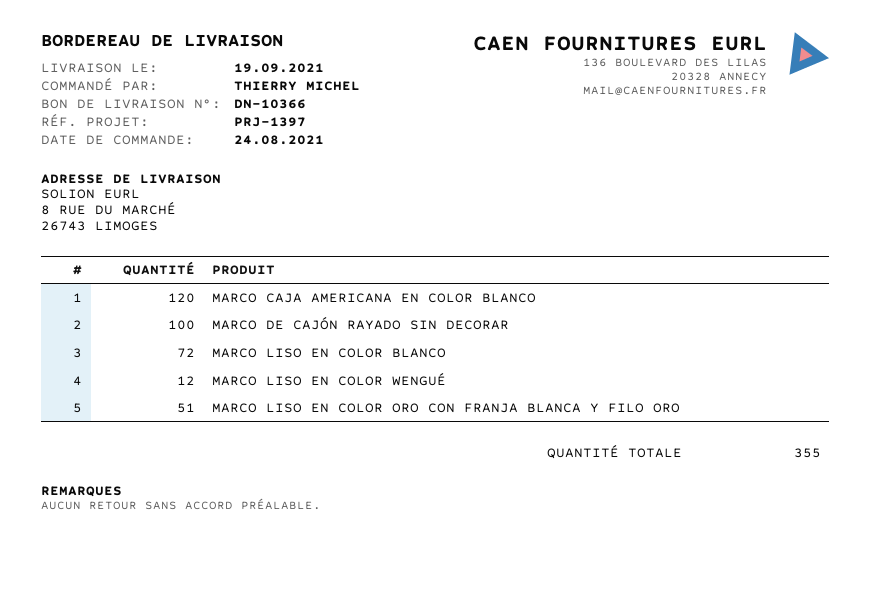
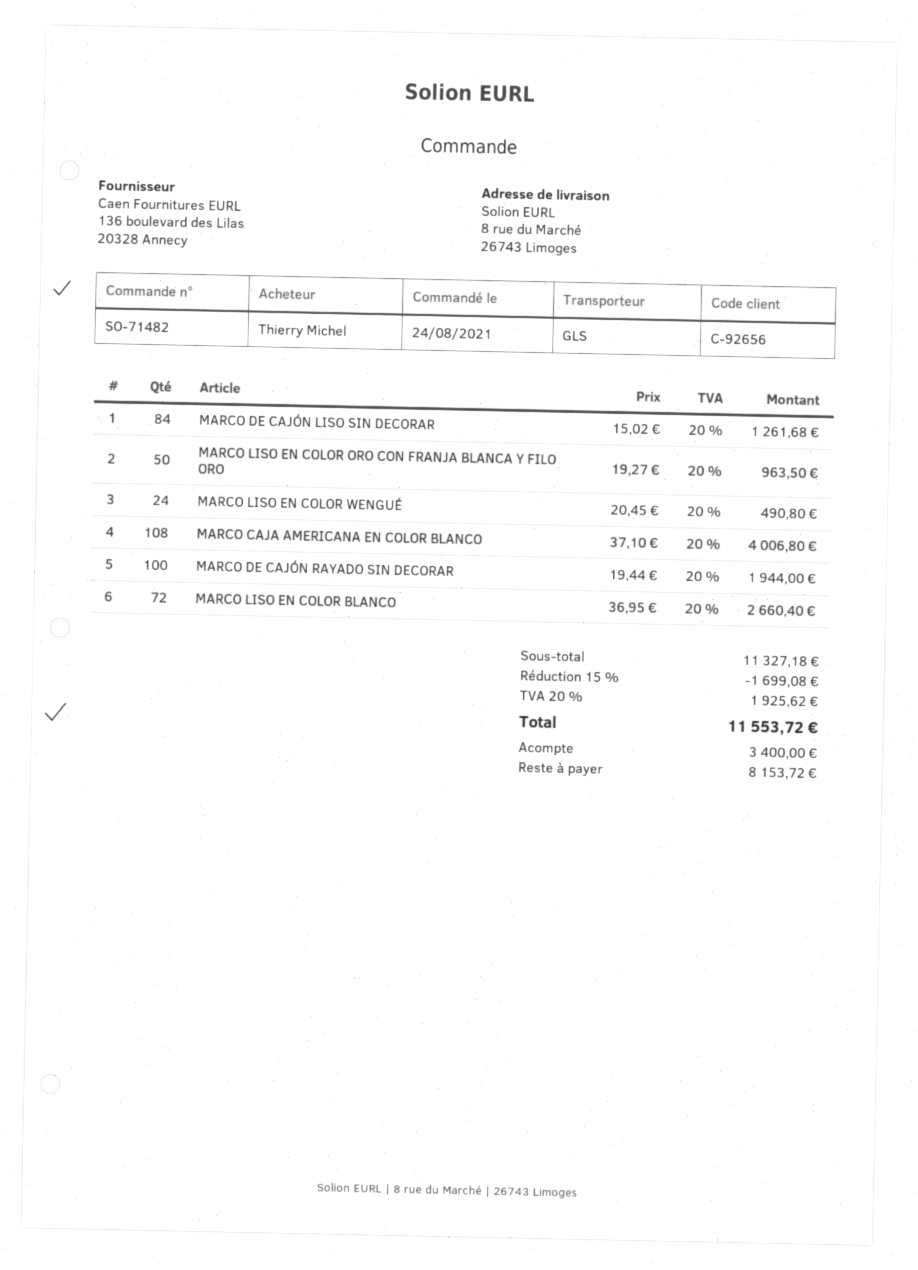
MARCO CAJA AMERICANA EN COLOR BLANCO: 120 -> 108
MARCO LISO EN COLOR WENGUÉ: 12 -> 24
MARCO LISO EN COLOR ORO CON FRANJA BLANCA Y FILO ORO: 51 -> 50
MARCO DE CAJÓN LISO SIN DECORAR: none -> 84

